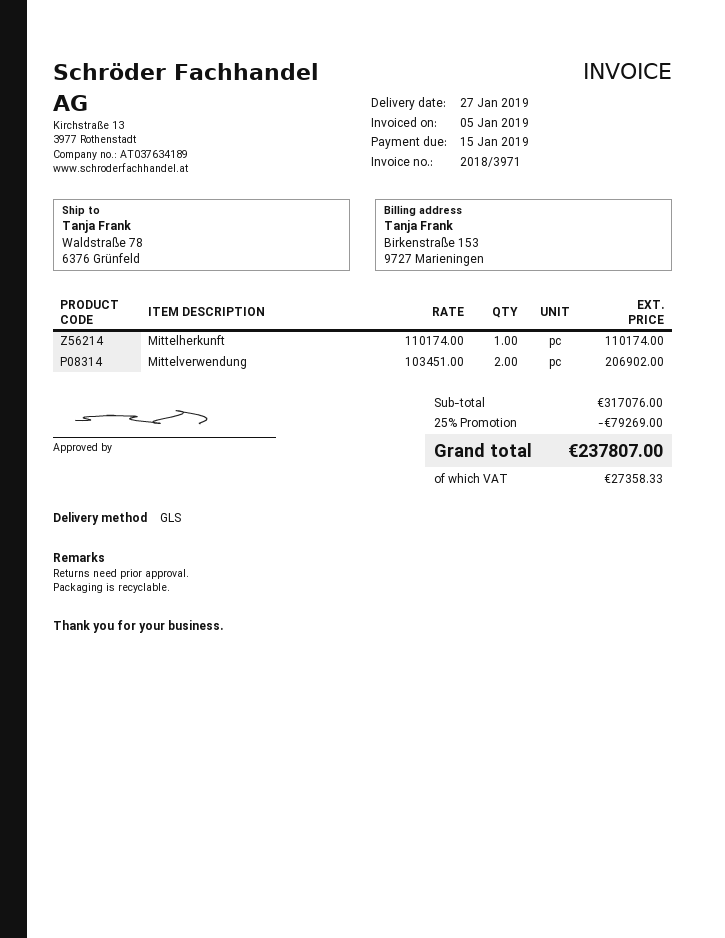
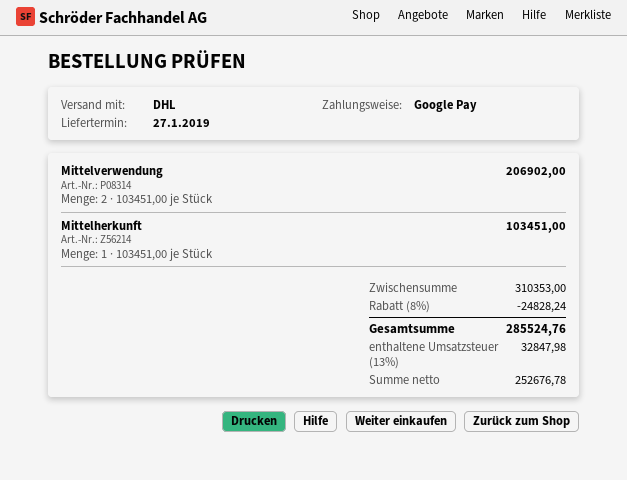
shipping method: GLS -> DHL
Mittelherkunft: 1 x 110174.00 = 110174.00 -> 1 x 103451.00 = 103451.00
subtotal: 317076.00 -> 310353.00
discount: 25% = 79269.00 -> 8% = 24828.24
tax: 27358.33 -> 32847.98
total: 237807.00 -> 285524.76

